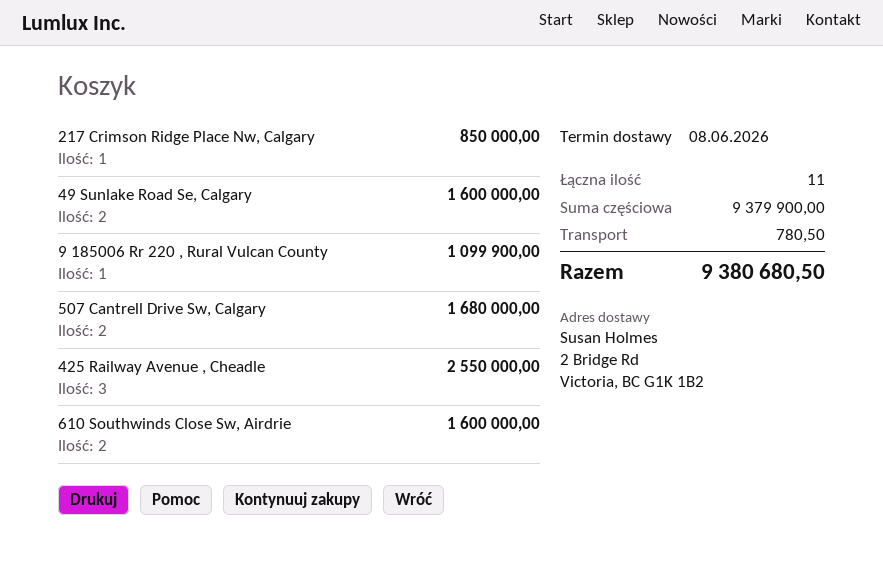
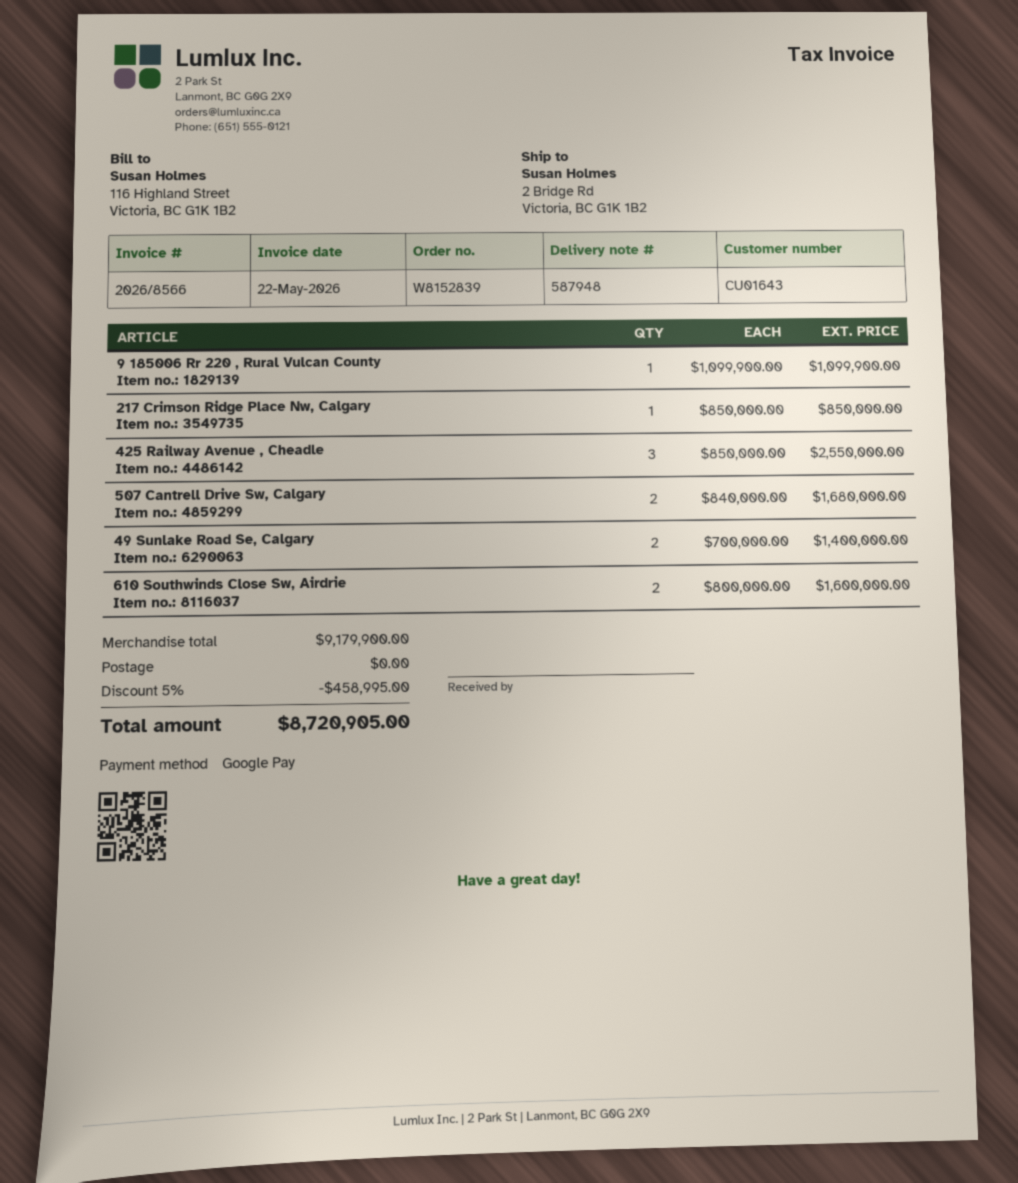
49 Sunlake Road Se, Calgary: 2 for 1600000.00 -> 2 for 1400000.00
subtotal: 9379900.00 -> 9179900.00
discount: none -> 5% = 458995.00
shipping: 780.50 -> 0.00
total: 9380680.50 -> 8720905.00

